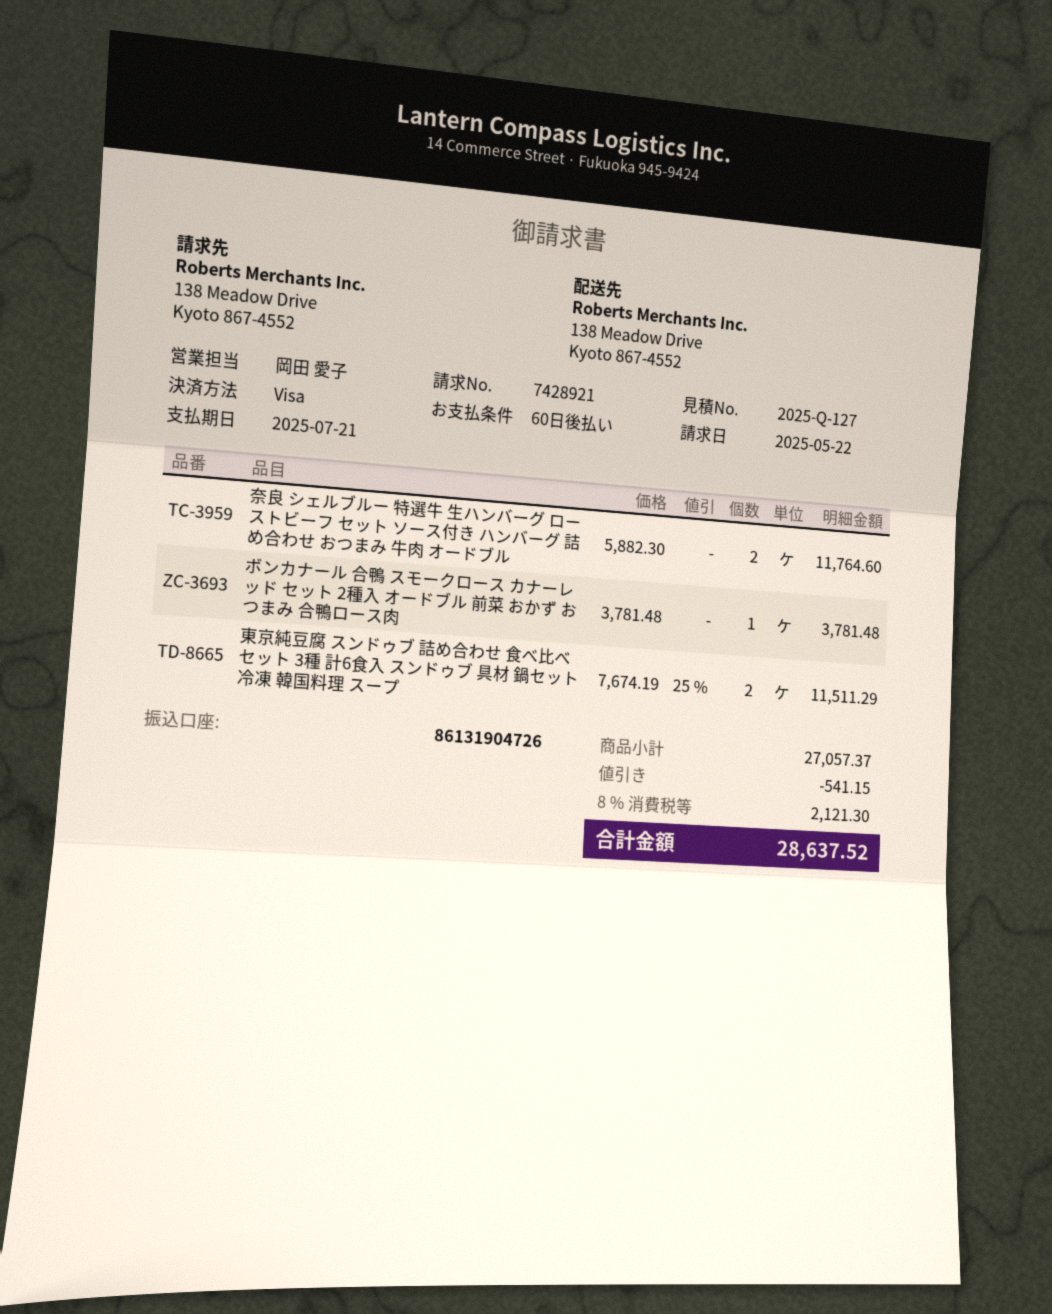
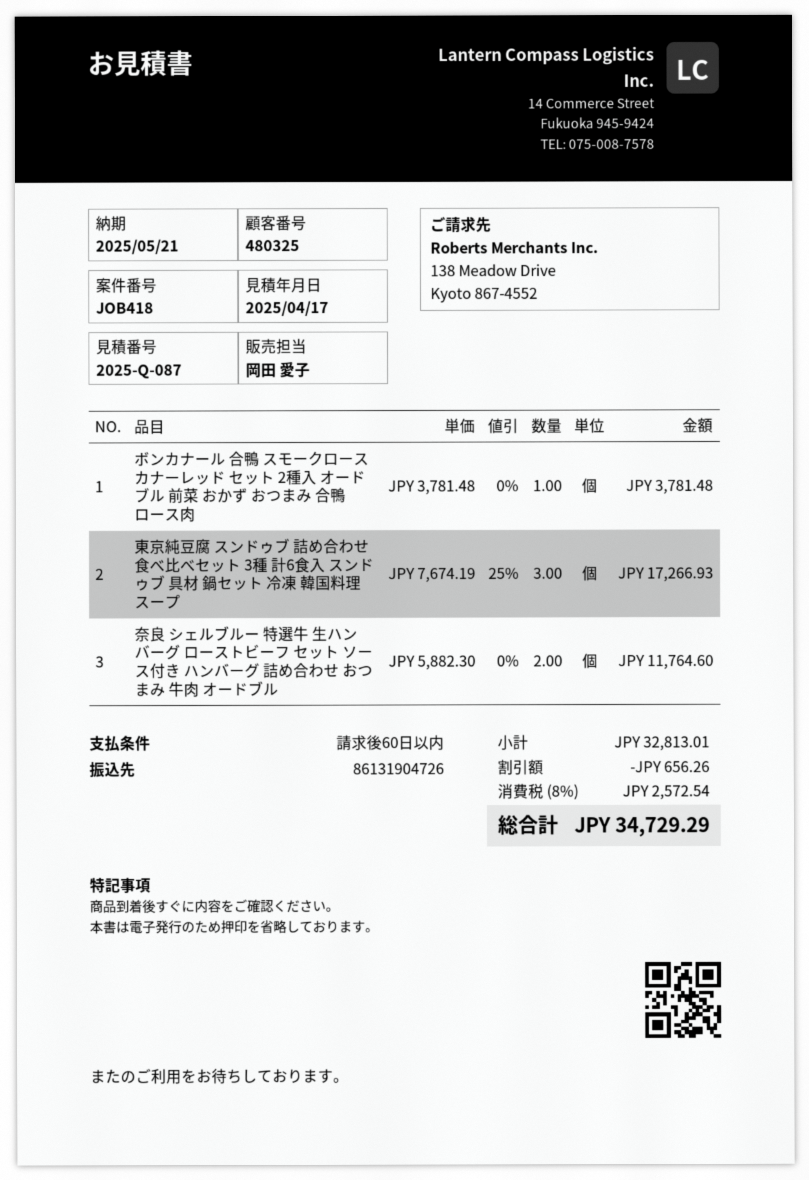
quote number: 2025-Q-127 -> 2025-Q-087
東京純豆腐 スンドゥブ 詰め合わせ 食べ比べセット 3種 計6食入 スンドゥブ 具材 鍋セット 冷凍 韓国料理 スープ: 2 x 7674.19 - 25% = 11511.29 -> 3 x 7674.19 - 25% = 17266.93
subtotal: 27057.37 -> 32813.01
discount: 541.15 -> 656.26
tax: 8% = 2121.30 -> 8% = 2572.54
total: 28637.52 -> 34729.29

